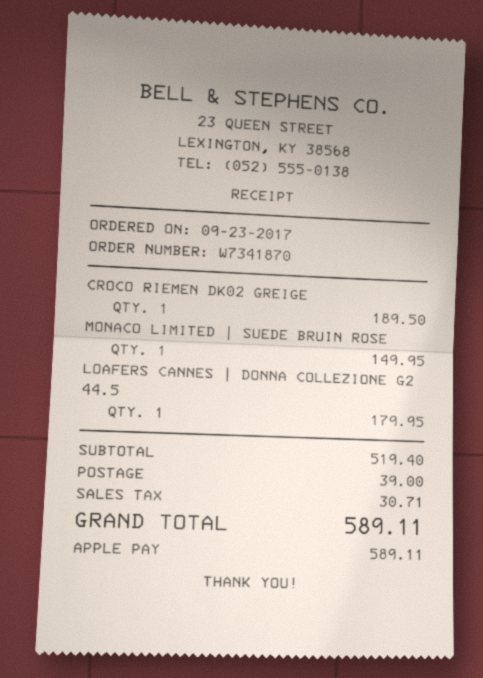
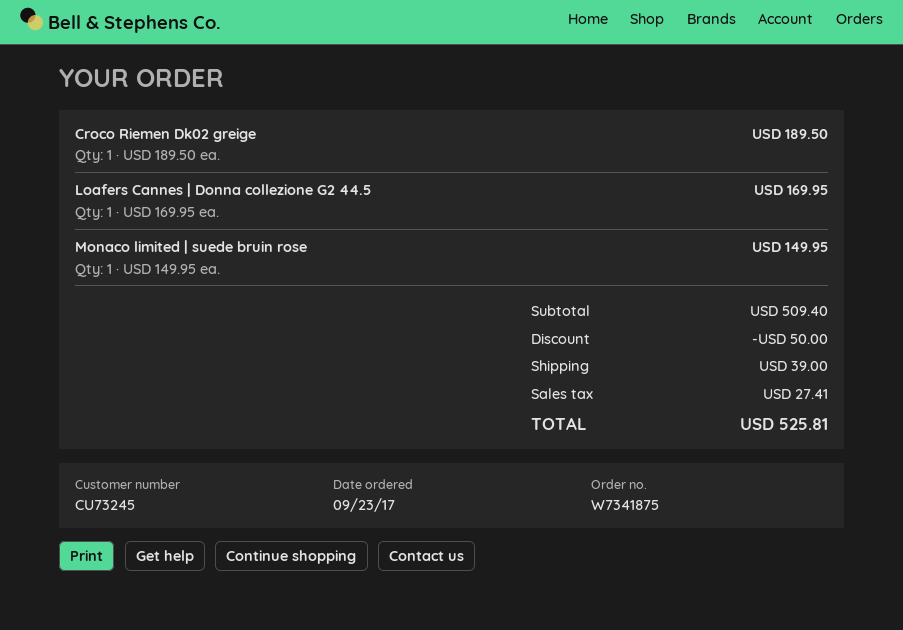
order number: W7341870 -> W7341875
LOAFERS CANNES | DONNA COLLEZIONE G2 44.5: 1 for 179.95 -> 1 for 169.95
subtotal: 519.40 -> 509.40
discount: none -> 50.00
tax: 30.71 -> 27.41
total: 589.11 -> 525.81

